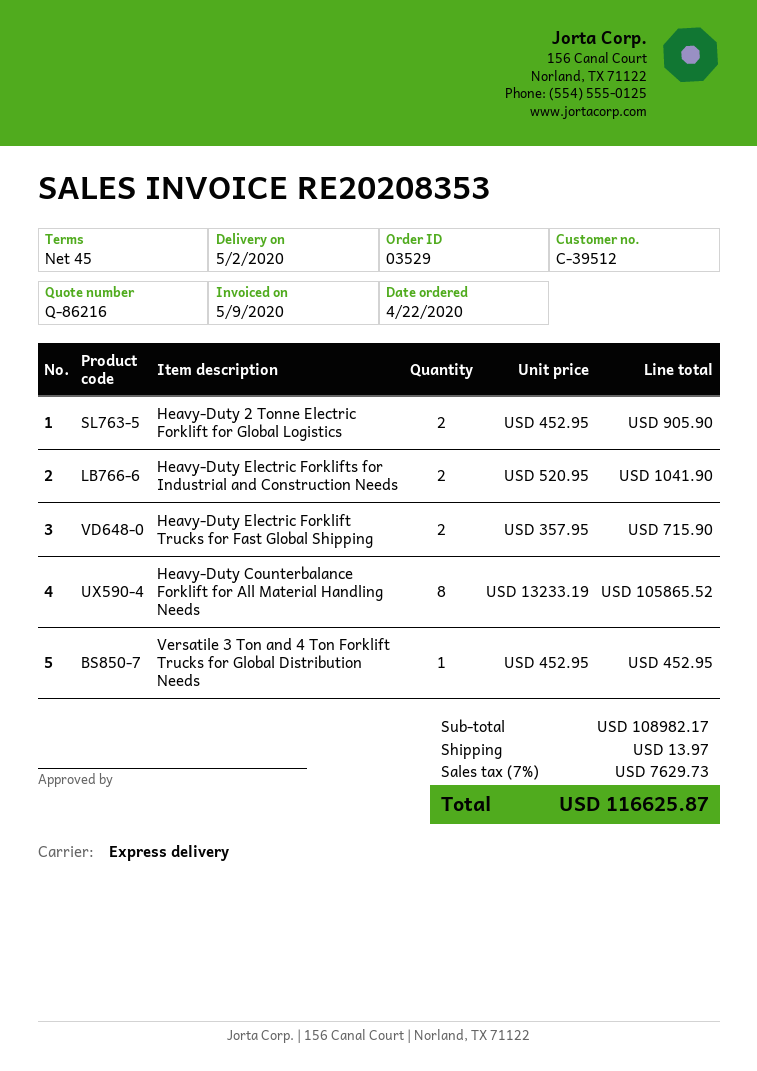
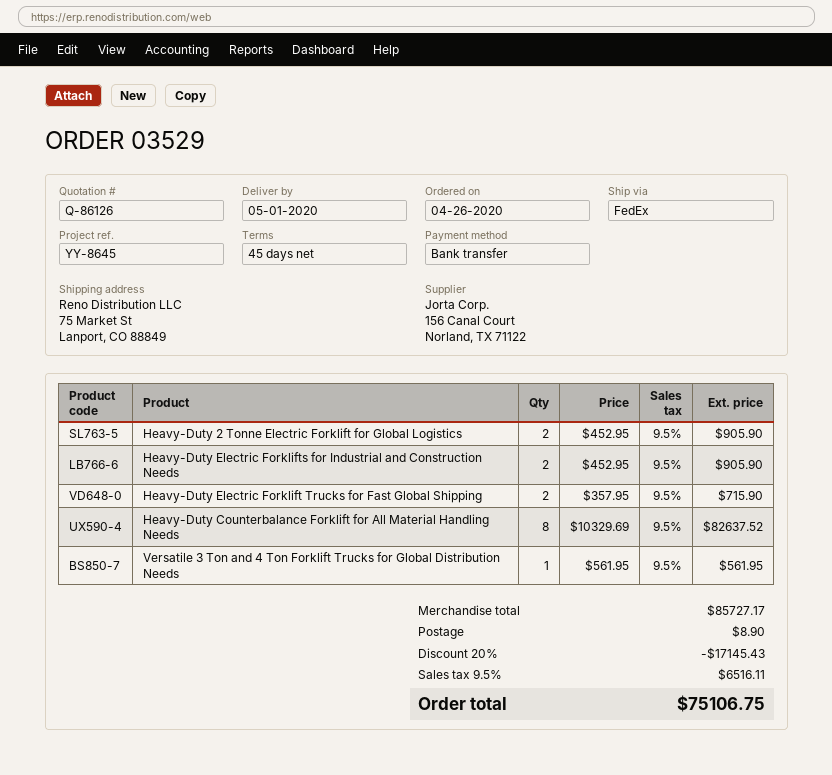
quote number: Q-86216 -> Q-86126
order date: 2020-04-22 -> 2020-04-26
delivery date: 2020-05-02 -> 2020-05-01
shipping method: express -> FedEx
Heavy-Duty Electric Forklifts for Industrial and Construction Needs: 2 x 520.95 = 1041.90 -> 2 x 452.95 = 905.90
Heavy-Duty Counterbalance Forklift for All Material Handling Needs: 8 x 13233.19 = 105865.52 -> 8 x 10329.69 = 82637.52
Versatile 3 Ton and 4 Ton Forklift Trucks for Global Distribution Needs: 1 x 452.95 = 452.95 -> 1 x 561.95 = 561.95
subtotal: 108982.17 -> 85727.17
discount: none -> 20% = 17145.43
shipping: 13.97 -> 8.90
tax: 7% = 7629.73 -> 9.5% = 6516.11
total: 116625.87 -> 75106.75

